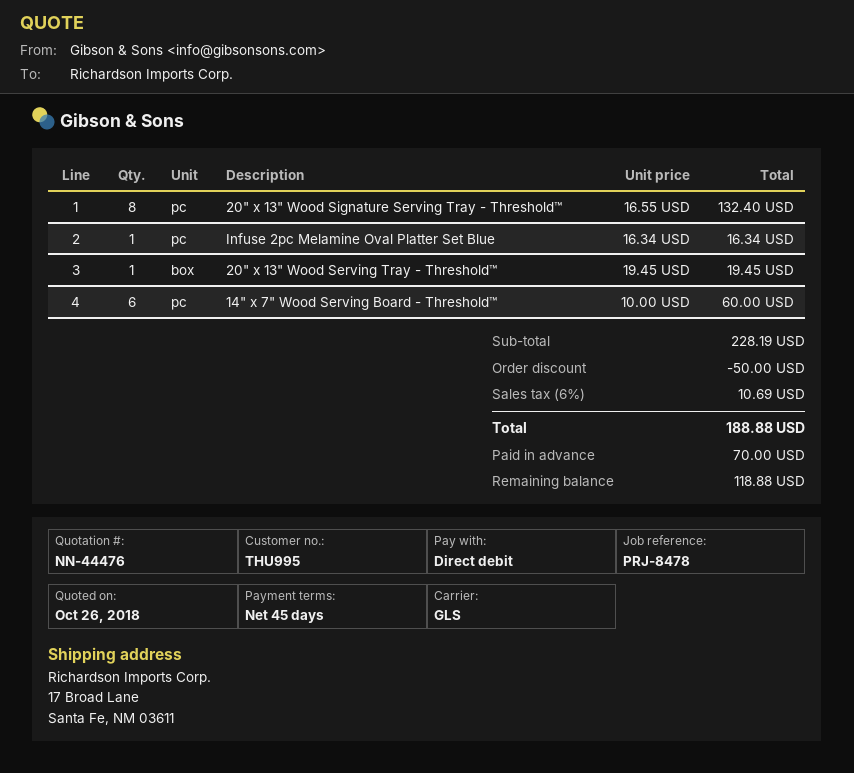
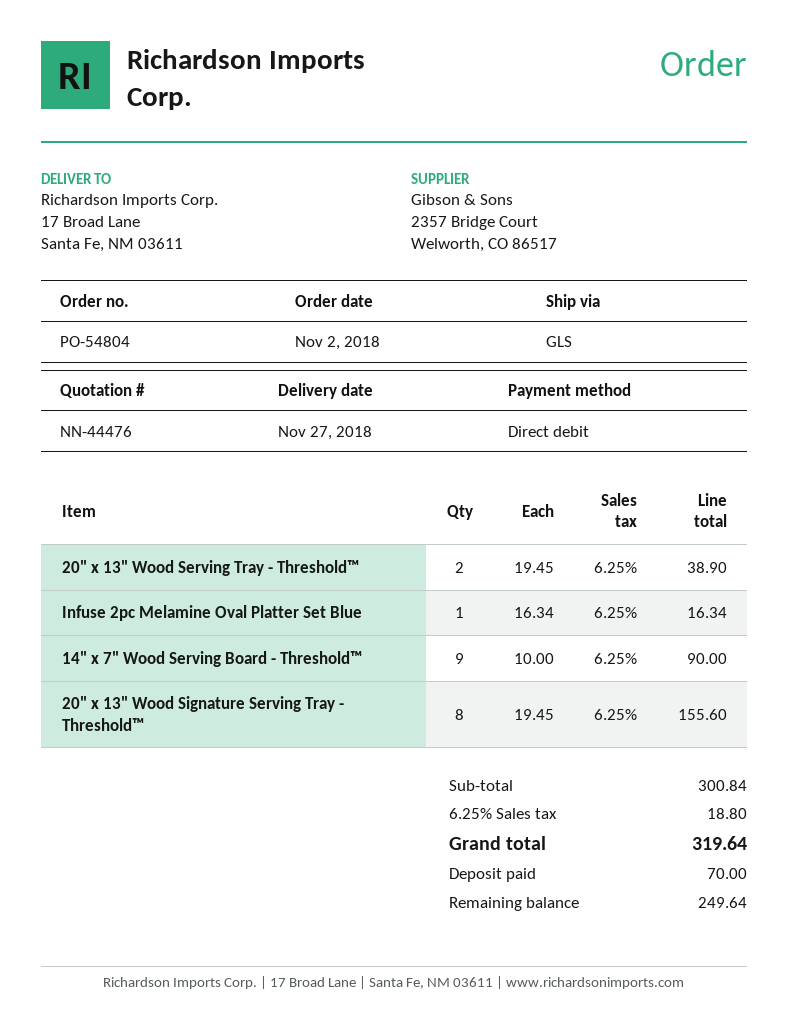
20" x 13" Wood Signature Serving Tray - Threshold™: 8 x 16.55 = 132.40 -> 8 x 19.45 = 155.60
20" x 13" Wood Serving Tray - Threshold™: 1 x 19.45 = 19.45 -> 2 x 19.45 = 38.90
14" x 7" Wood Serving Board - Threshold™: 6 x 10.00 = 60.00 -> 9 x 10.00 = 90.00
subtotal: 228.19 -> 300.84
discount: 50.00 -> none
tax: 6% = 10.69 -> 6.25% = 18.80
total: 188.88 -> 319.64
balance: 118.88 -> 249.64

